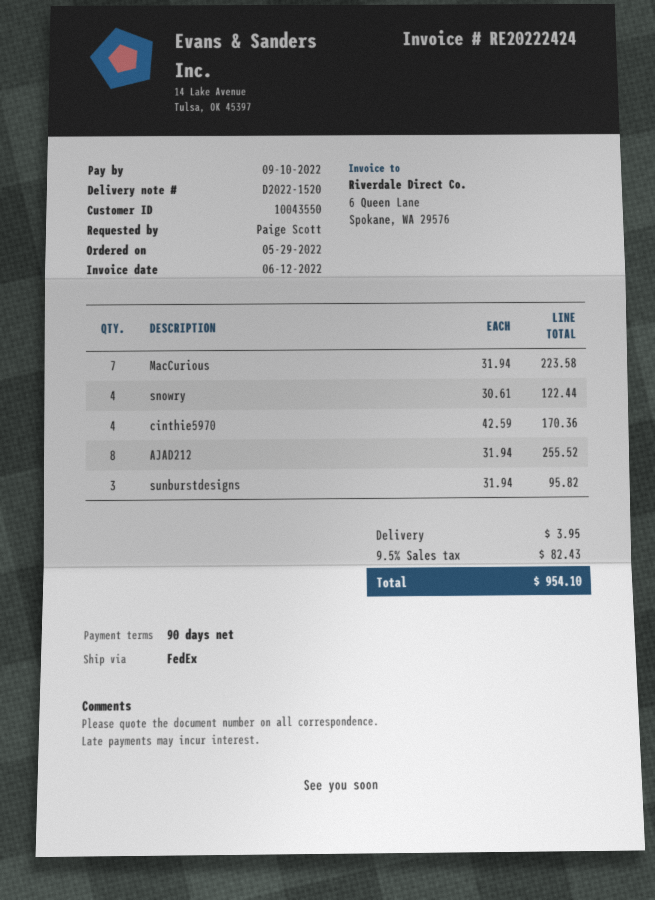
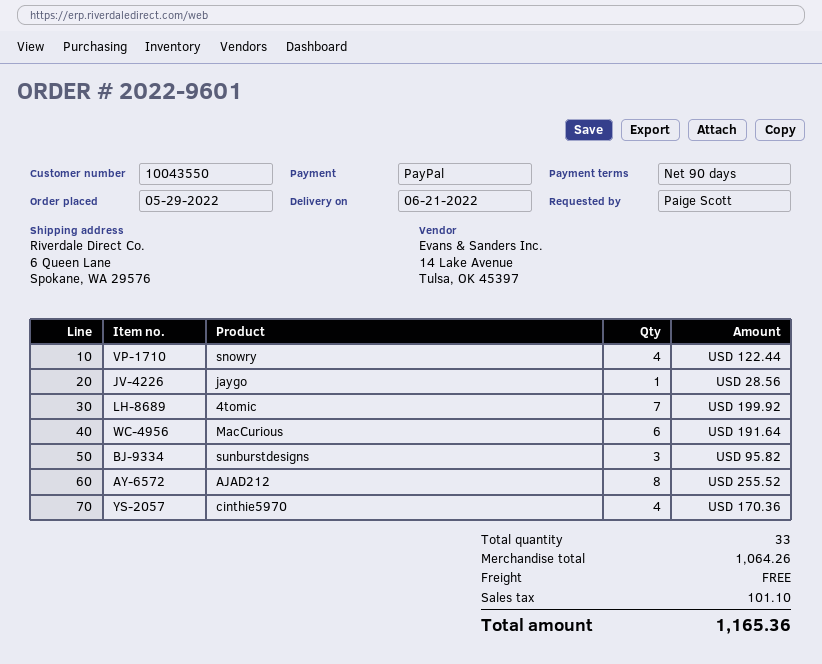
MacCurious: 7 for 223.58 -> 6 for 191.64
jaygo: none -> 1 for 28.56
4tomic: none -> 7 for 199.92
shipping: 3.95 -> 0.00
tax: 82.43 -> 101.10
total: 954.10 -> 1165.36

